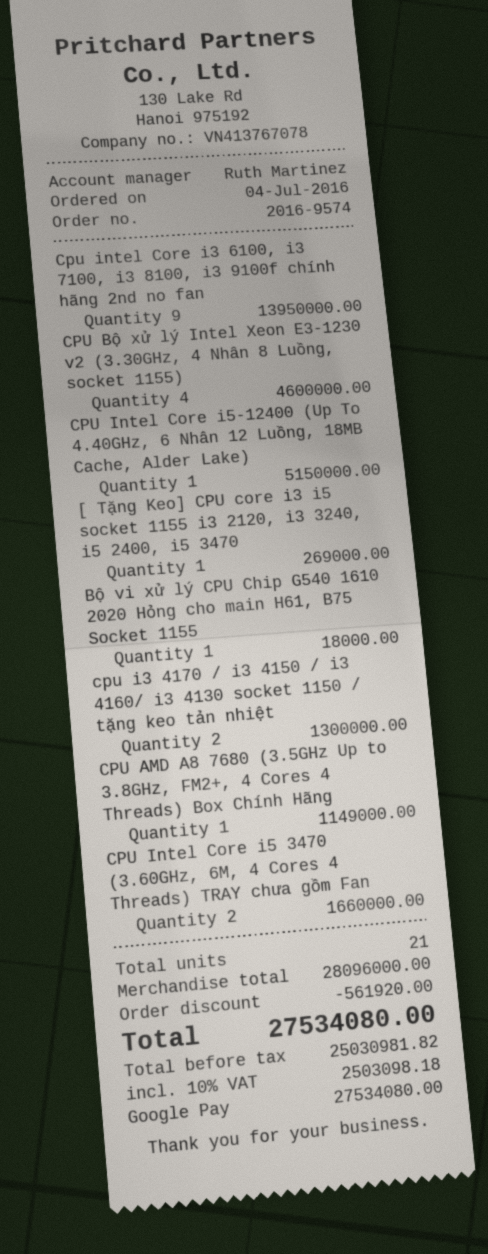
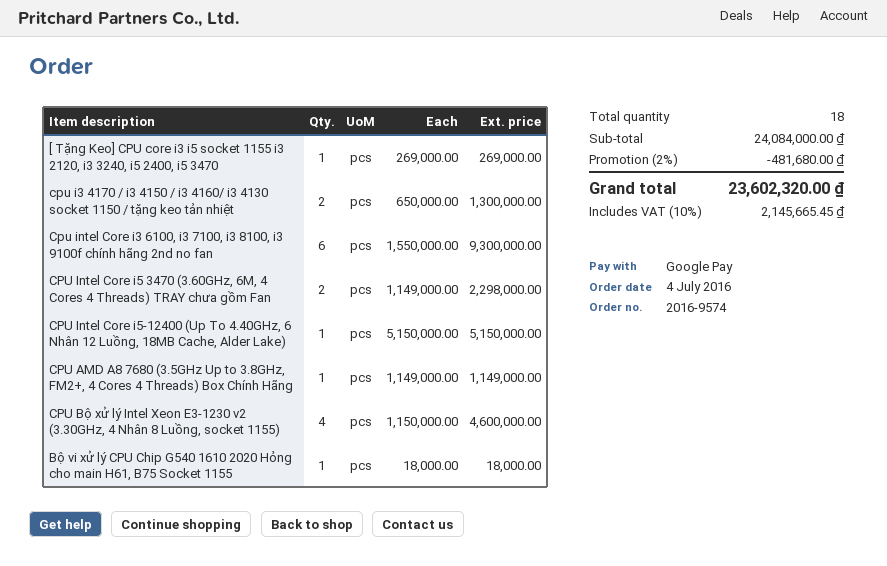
Cpu intel Core i3 6100, i3 7100, i3 8100, i3 9100f chính hãng 2nd no fan: 9 for 13950000.00 -> 6 for 9300000.00
CPU Intel Core i5 3470 (3.60GHz, 6M, 4 Cores 4 Threads) TRAY chưa gồm Fan: 2 for 1660000.00 -> 2 for 2298000.00
total quantity: 21 -> 18
subtotal: 28096000.00 -> 24084000.00
discount: 561920.00 -> 481680.00
tax: 10% = 2503098.18 -> 10% = 2145665.45
total: 27534080.00 -> 23602320.00

